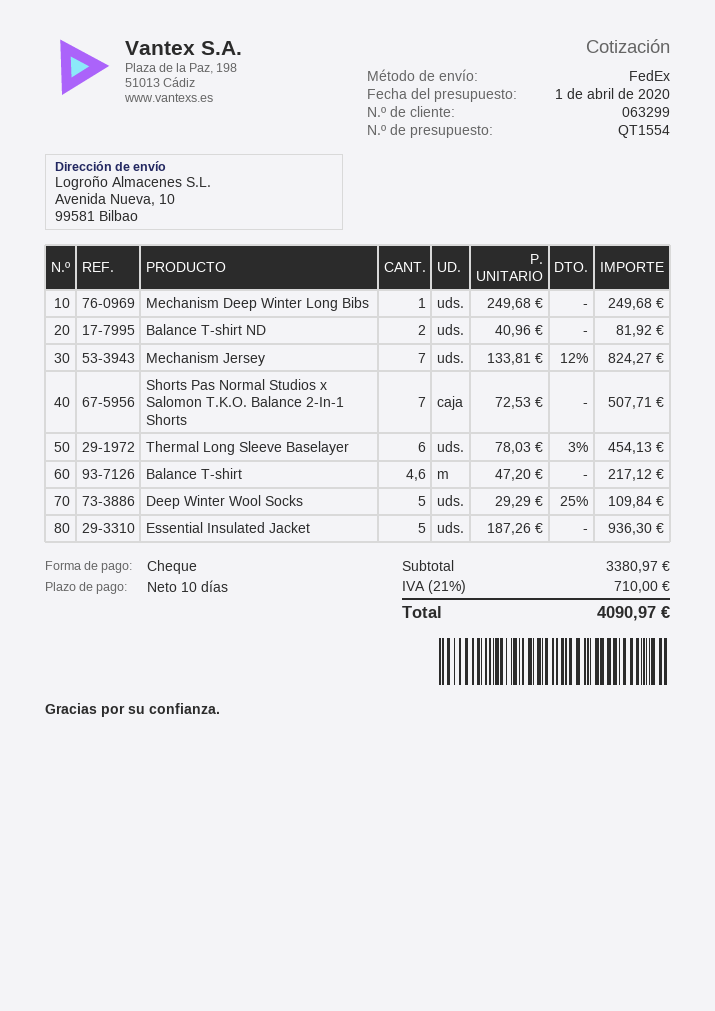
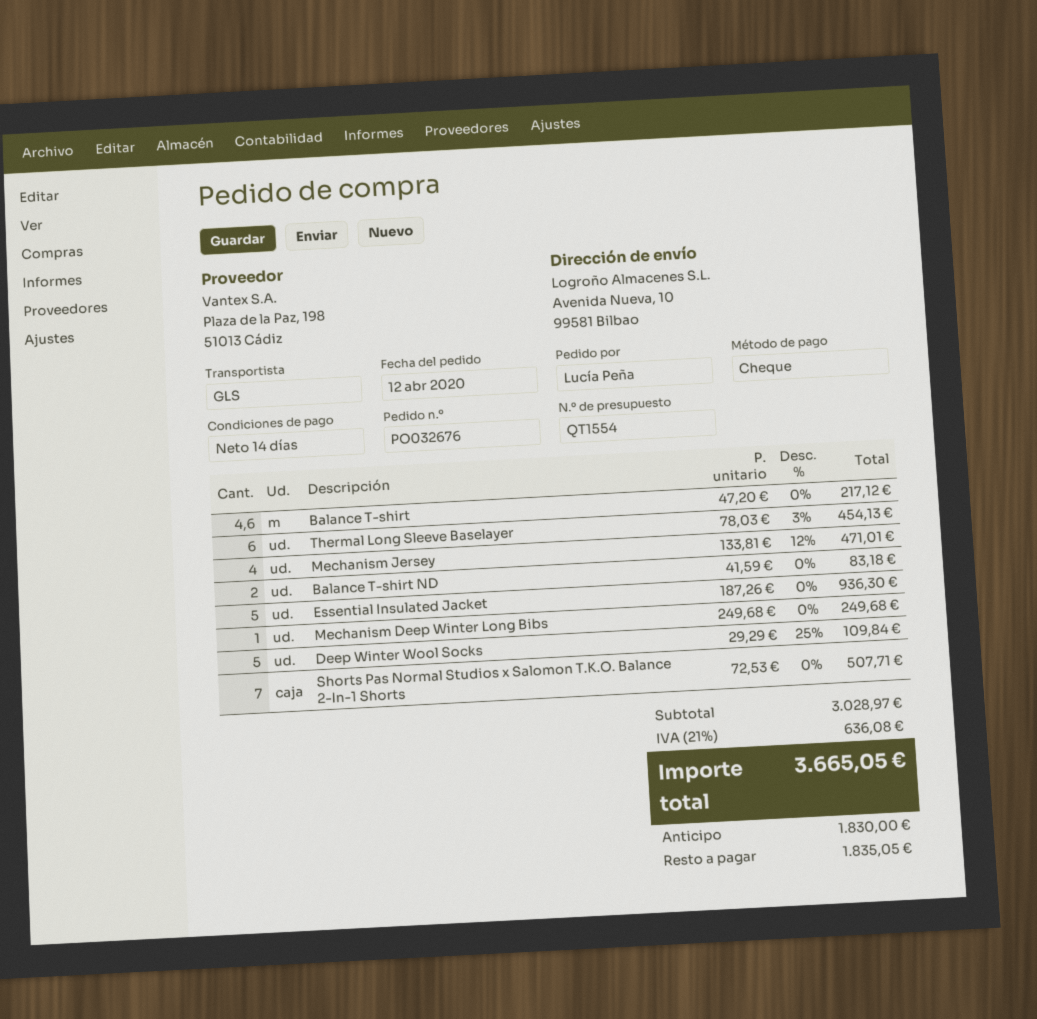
payment terms: 10 days -> 14 days
shipping method: FedEx -> GLS
Balance T-shirt ND: 2 x 40.96 = 81.92 -> 2 x 41.59 = 83.18
Mechanism Jersey: 7 x 133.81 - 12% = 824.27 -> 4 x 133.81 - 12% = 471.01
subtotal: 3380.97 -> 3028.97
tax: 21% = 710.00 -> 21% = 636.08
total: 4090.97 -> 3665.05

